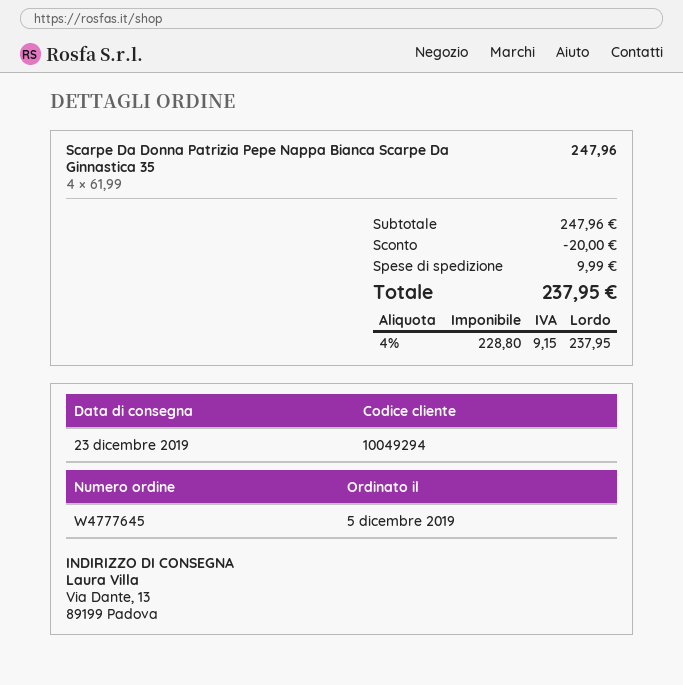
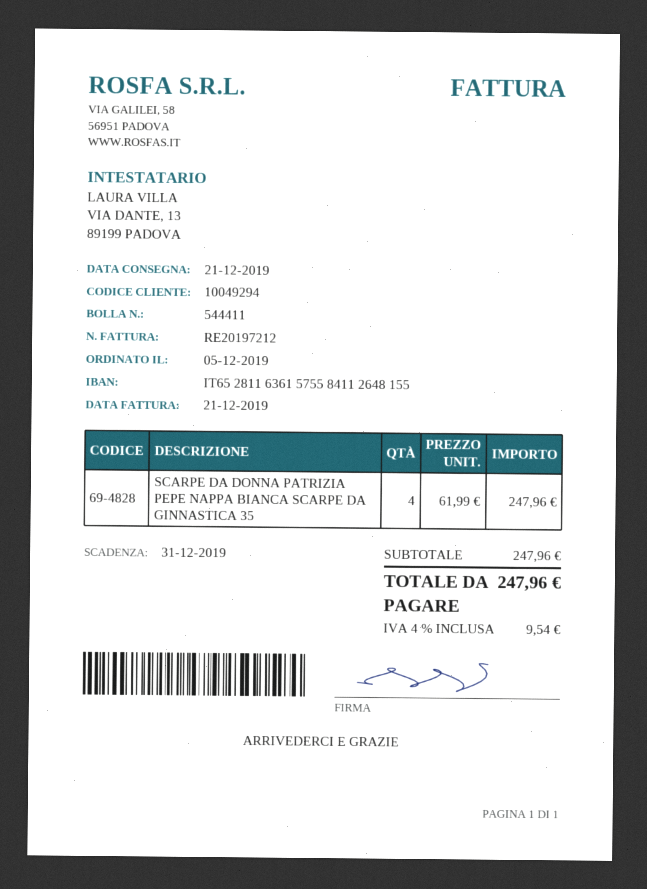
delivery date: 2019-12-23 -> 2019-12-21
discount: 20.00 -> none
shipping: 9.99 -> none
tax: 4% = 9.15 -> 4% = 9.54
total: 237.95 -> 247.96

